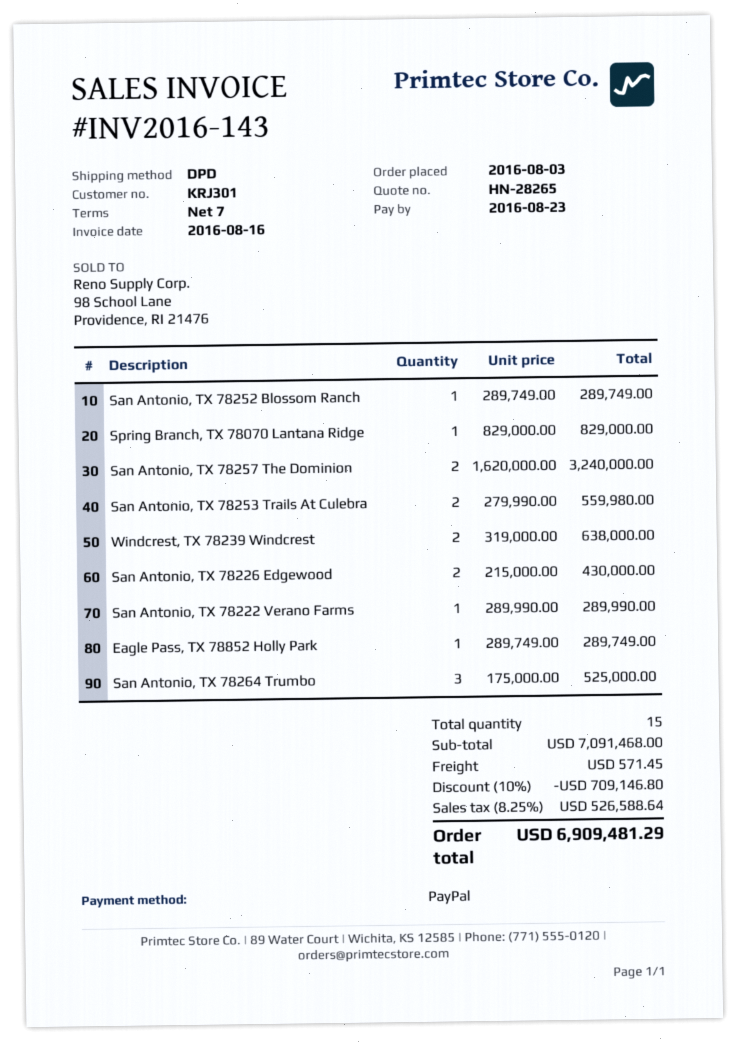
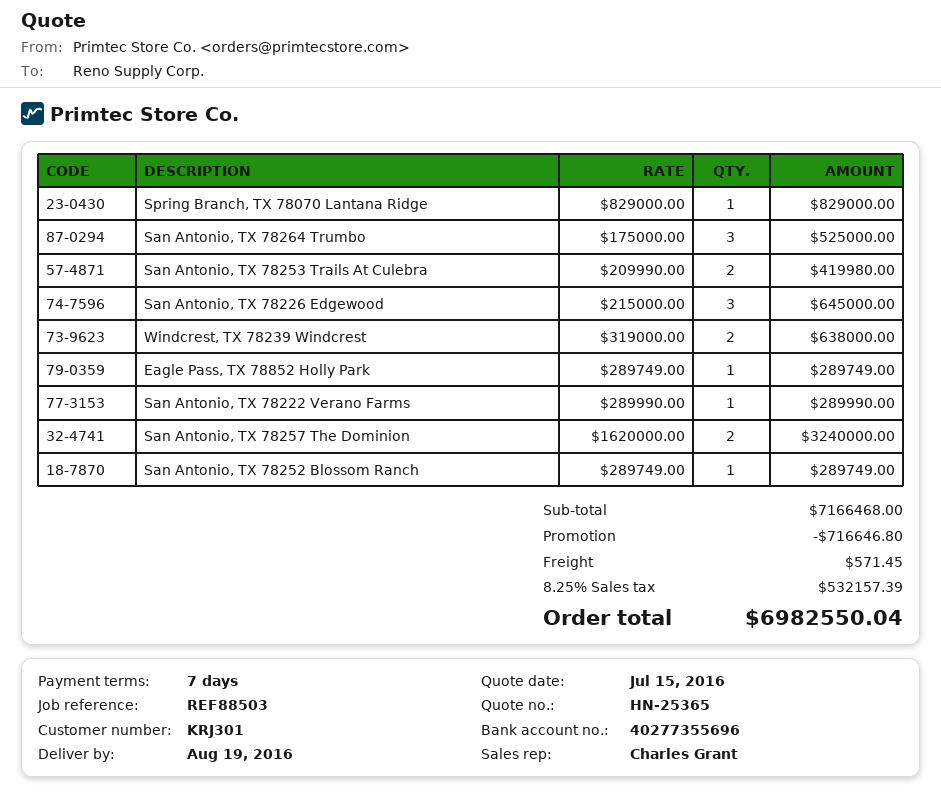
quote number: HN-28265 -> HN-25365
San Antonio, TX 78253 Trails At Culebra: 2 x 279990.00 = 559980.00 -> 2 x 209990.00 = 419980.00
San Antonio, TX 78226 Edgewood: 2 x 215000.00 = 430000.00 -> 3 x 215000.00 = 645000.00
subtotal: 7091468.00 -> 7166468.00
discount: 709146.80 -> 716646.80
tax: 8.25% = 526588.64 -> 8.25% = 532157.39
total: 6909481.29 -> 6982550.04

